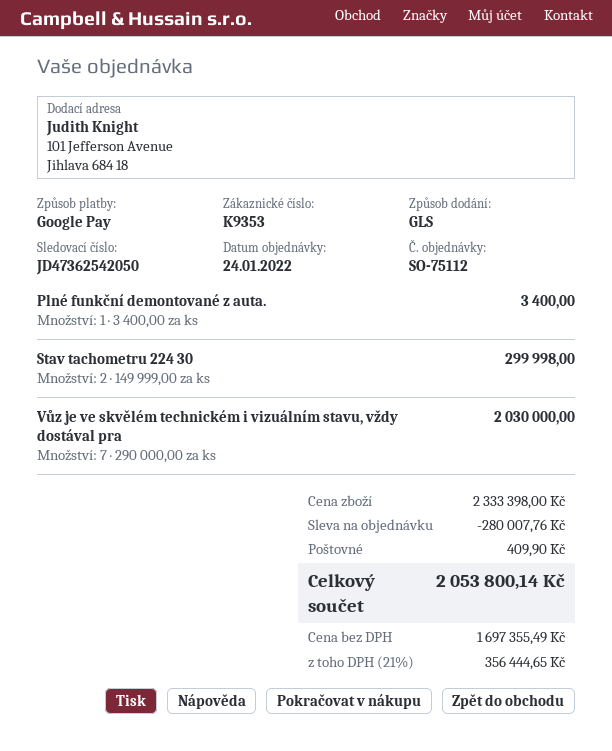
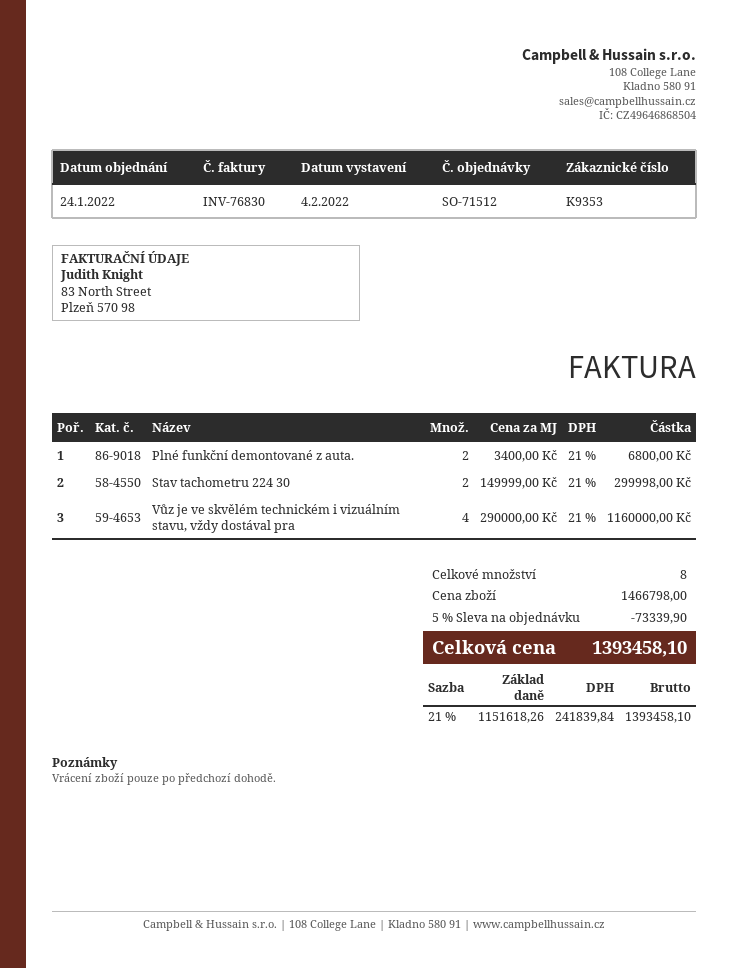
order number: SO-75112 -> SO-71512
Plné funkční demontované z auta.: 1 x 3400.00 = 3400.00 -> 2 x 3400.00 = 6800.00
Vůz je ve skvělém technickém i vizuálním stavu, vždy dostával pra: 7 x 290000.00 = 2030000.00 -> 4 x 290000.00 = 1160000.00
subtotal: 2333398.00 -> 1466798.00
discount: 280007.76 -> 73339.90
shipping: 409.90 -> none
net: 1697355.49 -> 1151618.26
tax: 21% = 356444.65 -> 21% = 241839.84
total: 2053800.14 -> 1393458.10

